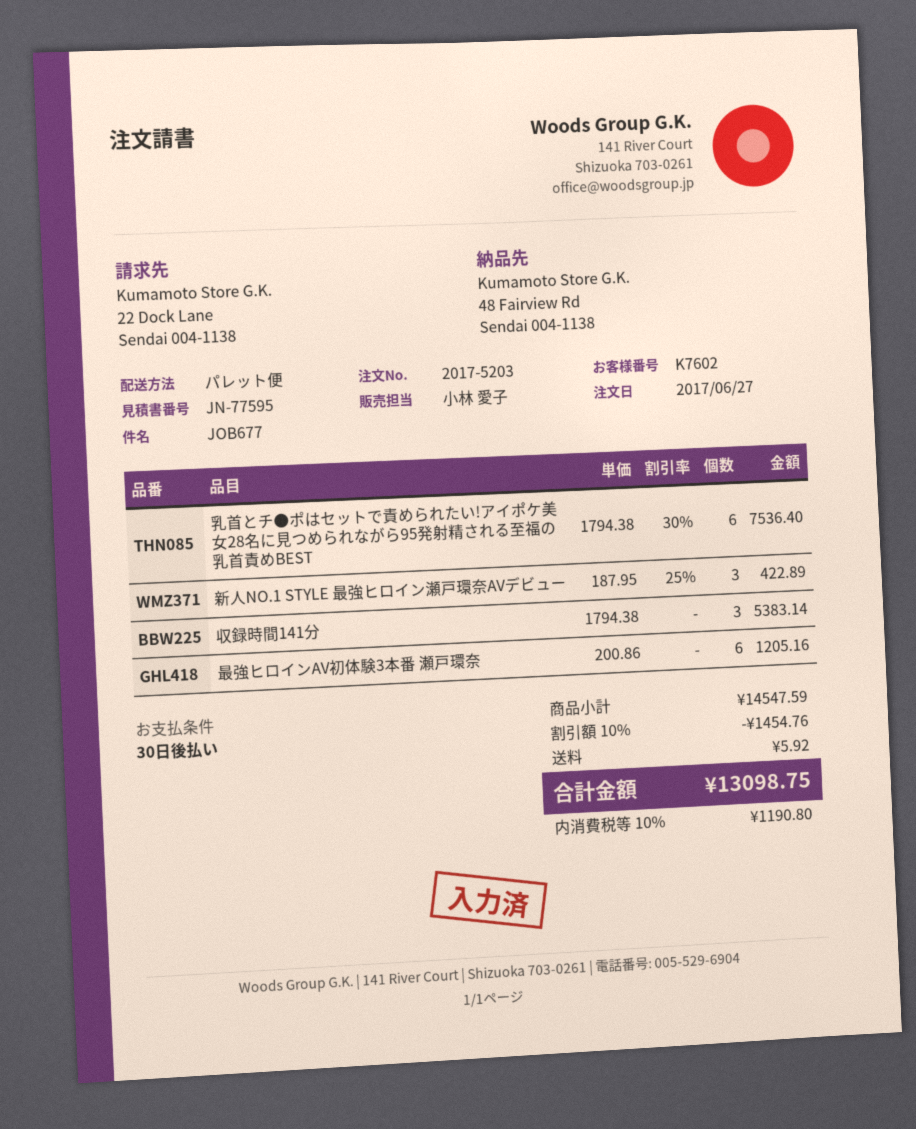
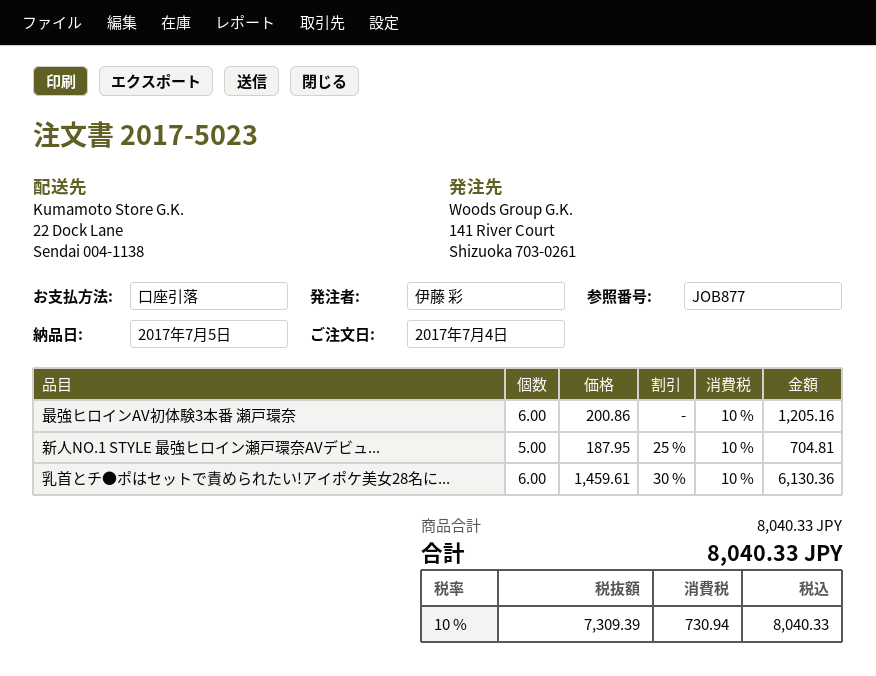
order number: 2017-5203 -> 2017-5023
order date: 2017-06-27 -> 2017-07-04
reference: JOB677 -> JOB877
ship to: 48 Fairview Rd, Sendai 004-1138 -> 22 Dock Lane, Sendai 004-1138
乳首とチ●ポはセットで責められたい!アイポケ美女28名に見つめられながら95発射精される至福の乳首責めBEST: 6 x 1794.38 - 30% = 7536.40 -> 6 x 1459.61 - 30% = 6130.36
新人NO.1 STYLE 最強ヒロイン瀬戸環奈AVデビュー: 3 x 187.95 - 25% = 422.89 -> 5 x 187.95 - 25% = 704.81
収録時間141分: 3 x 1794.38 = 5383.14 -> none
subtotal: 14547.59 -> 8040.33
discount: 10% = 1454.76 -> none
shipping: 5.92 -> none
tax: 10% = 1190.80 -> 10% = 730.94
total: 13098.75 -> 8040.33

